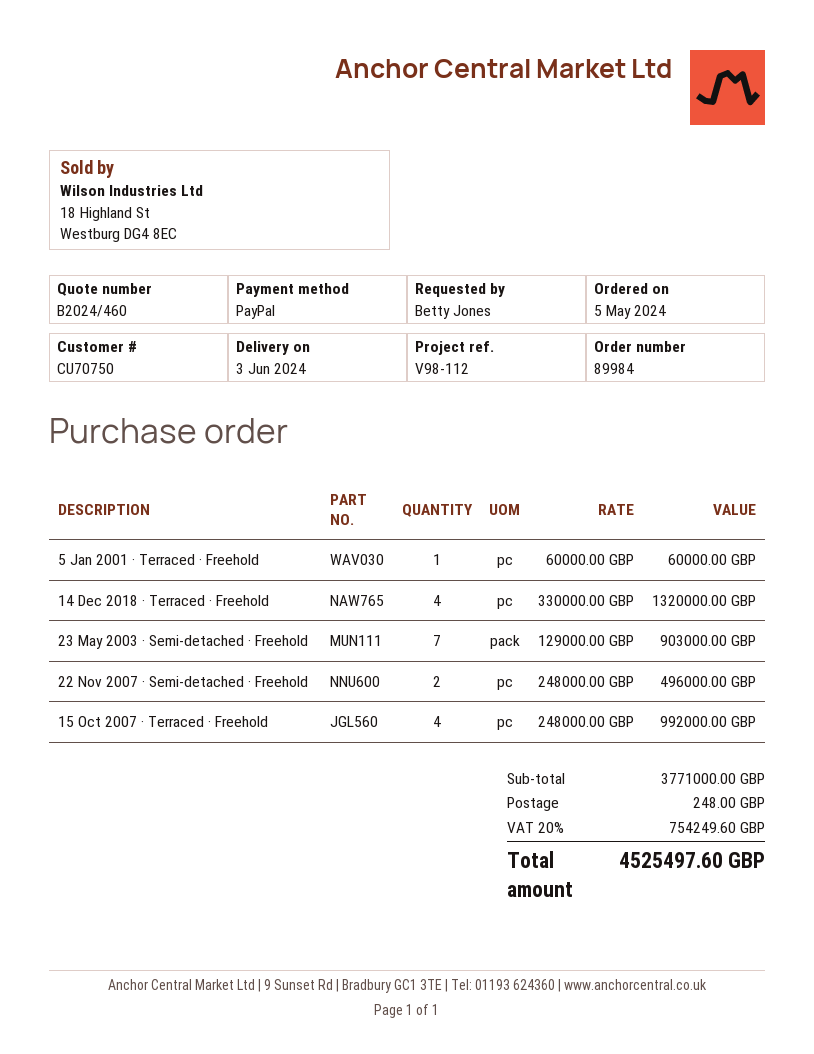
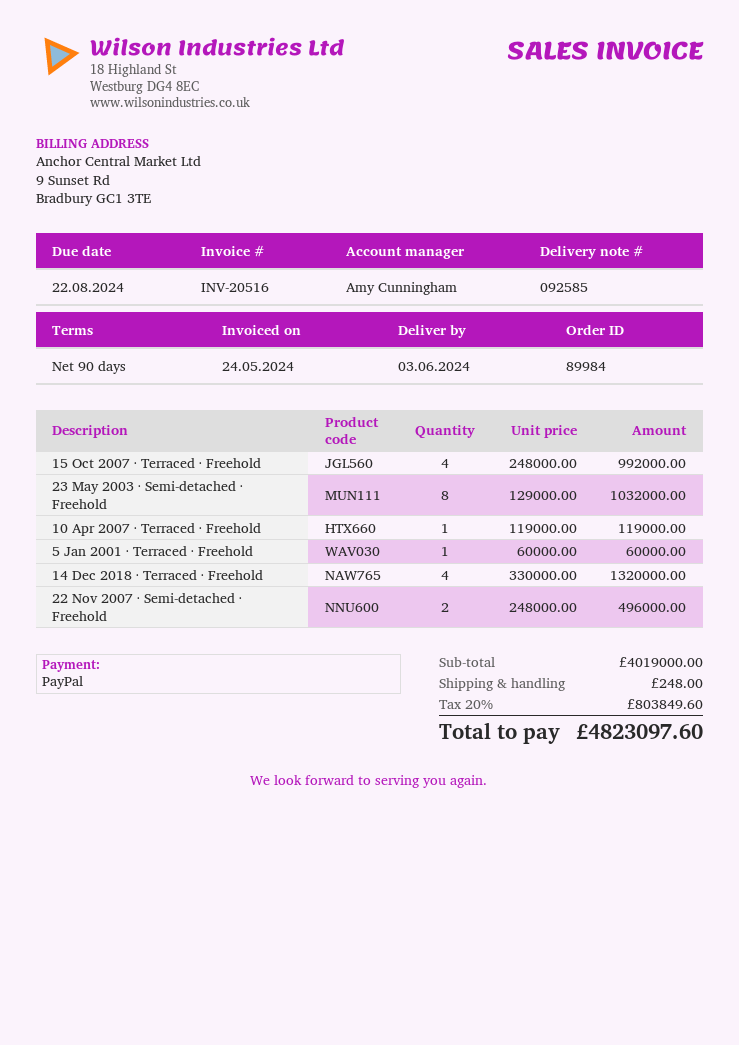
23 May 2003 · Semi-detached · Freehold: 7 x 129000.00 = 903000.00 -> 8 x 129000.00 = 1032000.00
10 Apr 2007 · Terraced · Freehold: none -> 1 x 119000.00 = 119000.00
subtotal: 3771000.00 -> 4019000.00
tax: 20% = 754249.60 -> 20% = 803849.60
total: 4525497.60 -> 4823097.60

